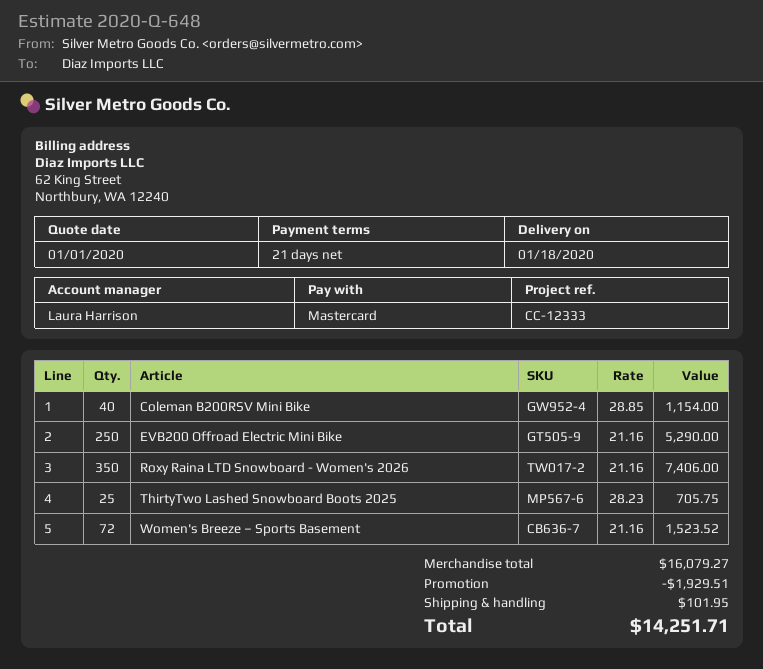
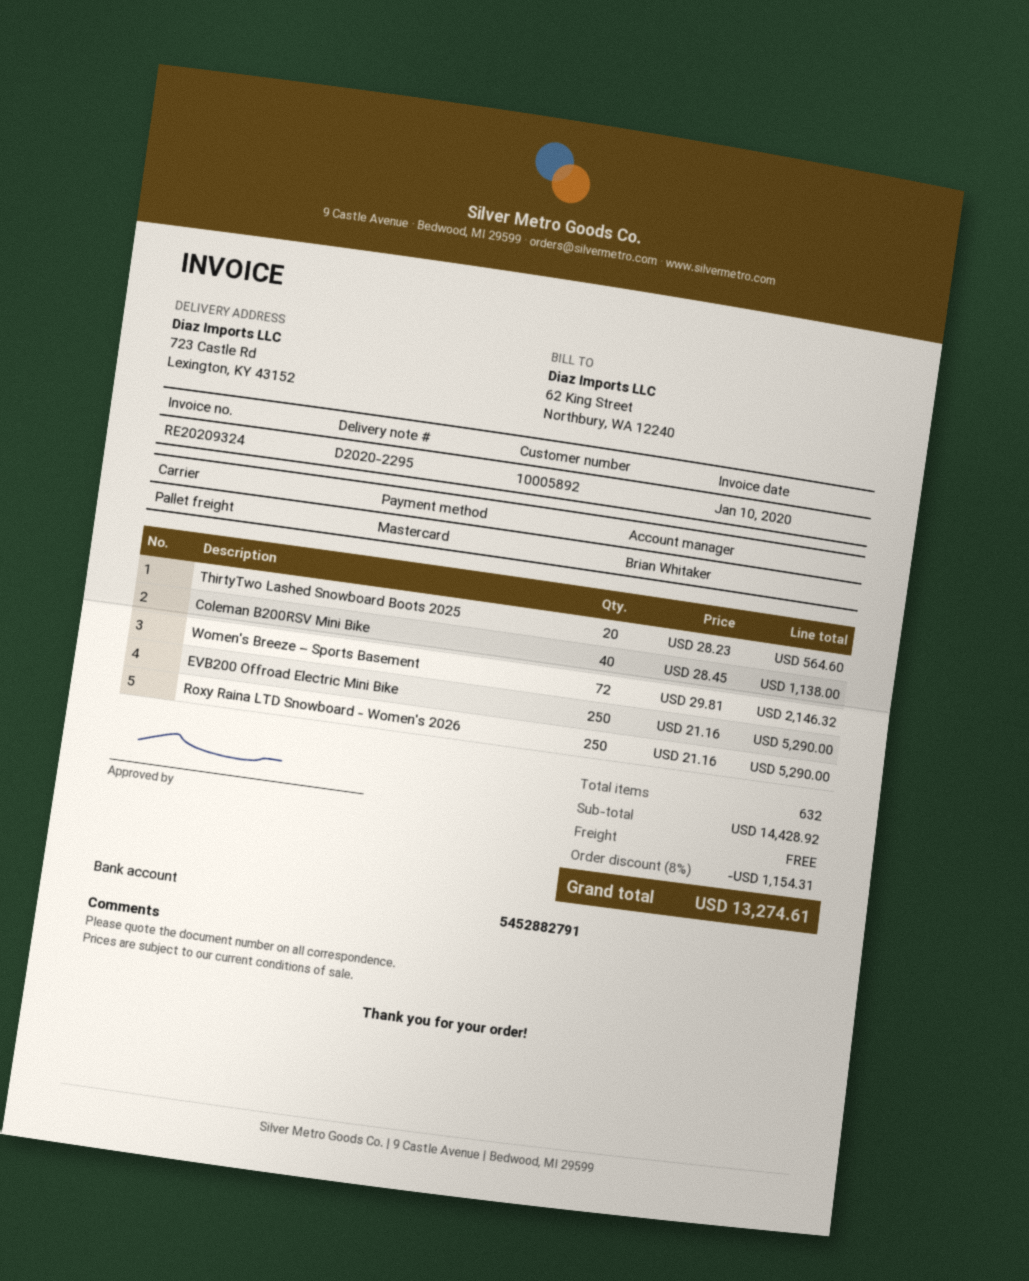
sales rep: Laura Harrison -> Brian Whitaker
Coleman B200RSV Mini Bike: 40 x 28.85 = 1154.00 -> 40 x 28.45 = 1138.00
Roxy Raina LTD Snowboard - Women's 2026: 350 x 21.16 = 7406.00 -> 250 x 21.16 = 5290.00
ThirtyTwo Lashed Snowboard Boots 2025: 25 x 28.23 = 705.75 -> 20 x 28.23 = 564.60
Women's Breeze – Sports Basement: 72 x 21.16 = 1523.52 -> 72 x 29.81 = 2146.32
subtotal: 16079.27 -> 14428.92
discount: 1929.51 -> 1154.31
shipping: 101.95 -> 0.00
total: 14251.71 -> 13274.61

